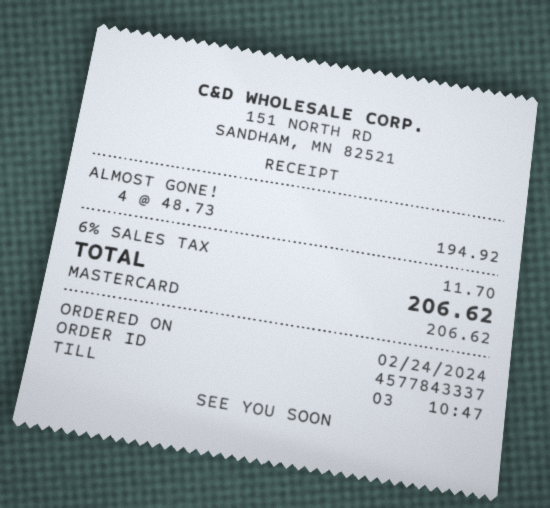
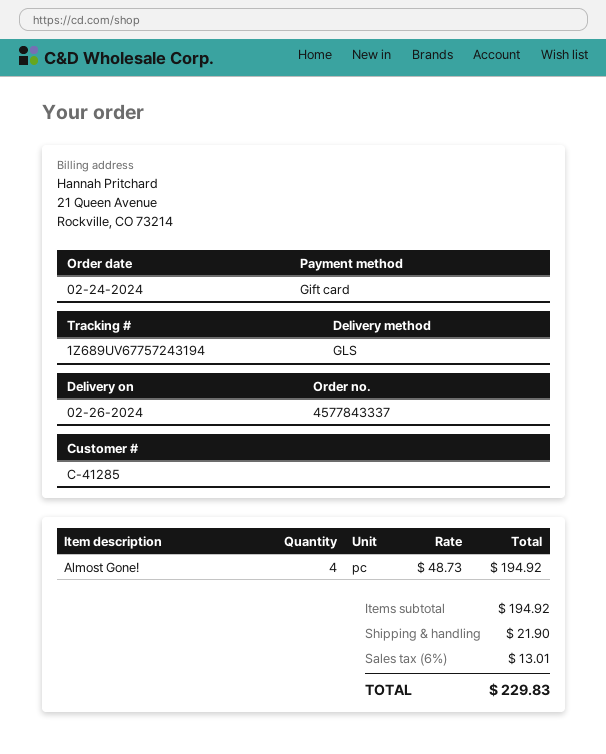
payment method: Mastercard -> gift card
shipping: none -> 21.90
tax: 6% = 11.70 -> 6% = 13.01
total: 206.62 -> 229.83

